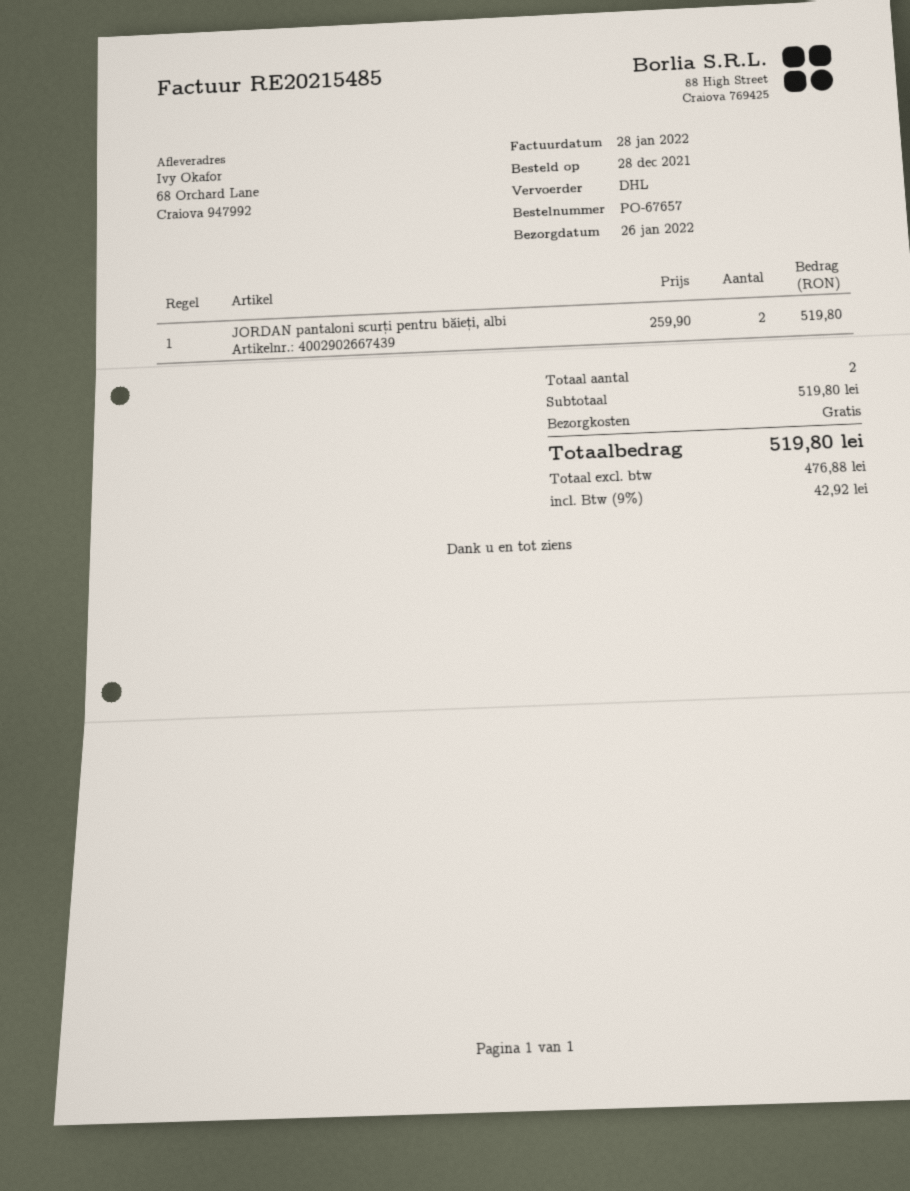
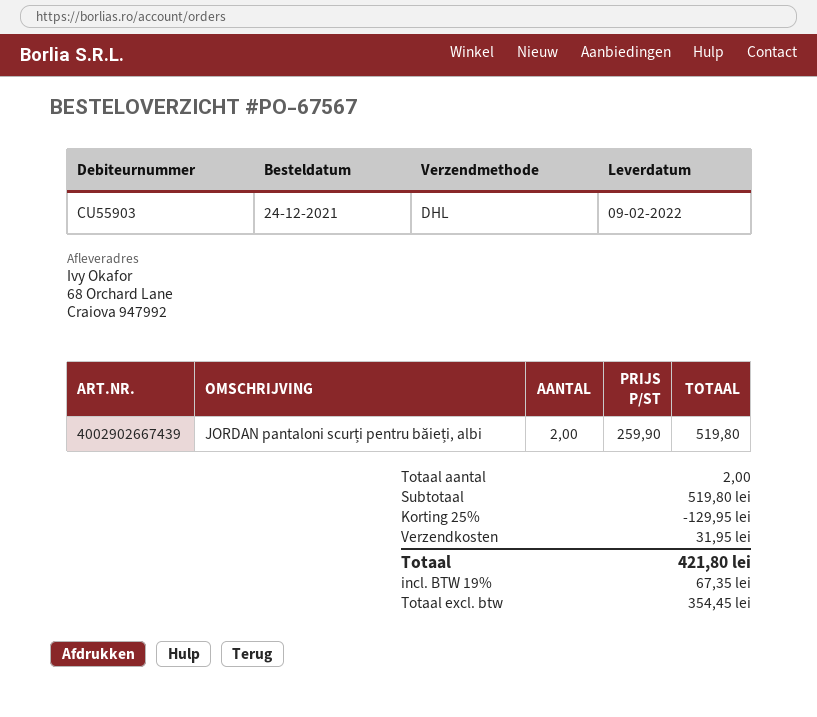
order number: PO-67657 -> PO-67567
order date: 2021-12-28 -> 2021-12-24
delivery date: 2022-01-26 -> 2022-02-09
discount: none -> 25% = 129.95
shipping: 0.00 -> 31.95
net: 476.88 -> 354.45
tax: 9% = 42.92 -> 19% = 67.35
total: 519.80 -> 421.80

